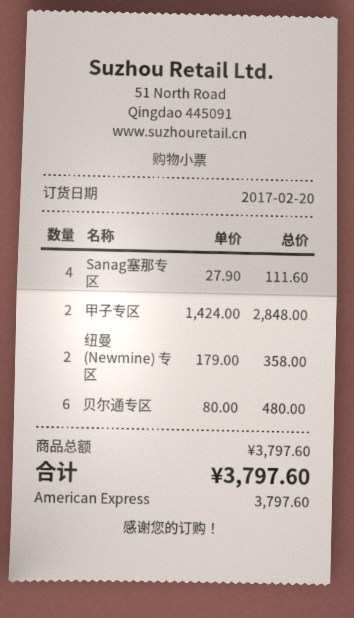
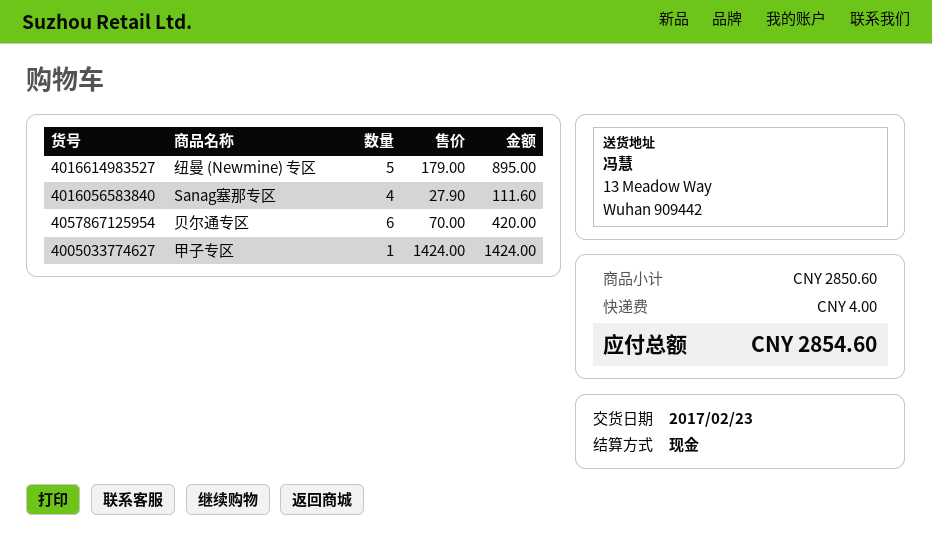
payment method: American Express -> cash
甲子专区: 2 x 1424.00 = 2848.00 -> 1 x 1424.00 = 1424.00
纽曼 (Newmine) 专区: 2 x 179.00 = 358.00 -> 5 x 179.00 = 895.00
贝尔通专区: 6 x 80.00 = 480.00 -> 6 x 70.00 = 420.00
subtotal: 3797.60 -> 2850.60
shipping: none -> 4.00
total: 3797.60 -> 2854.60

